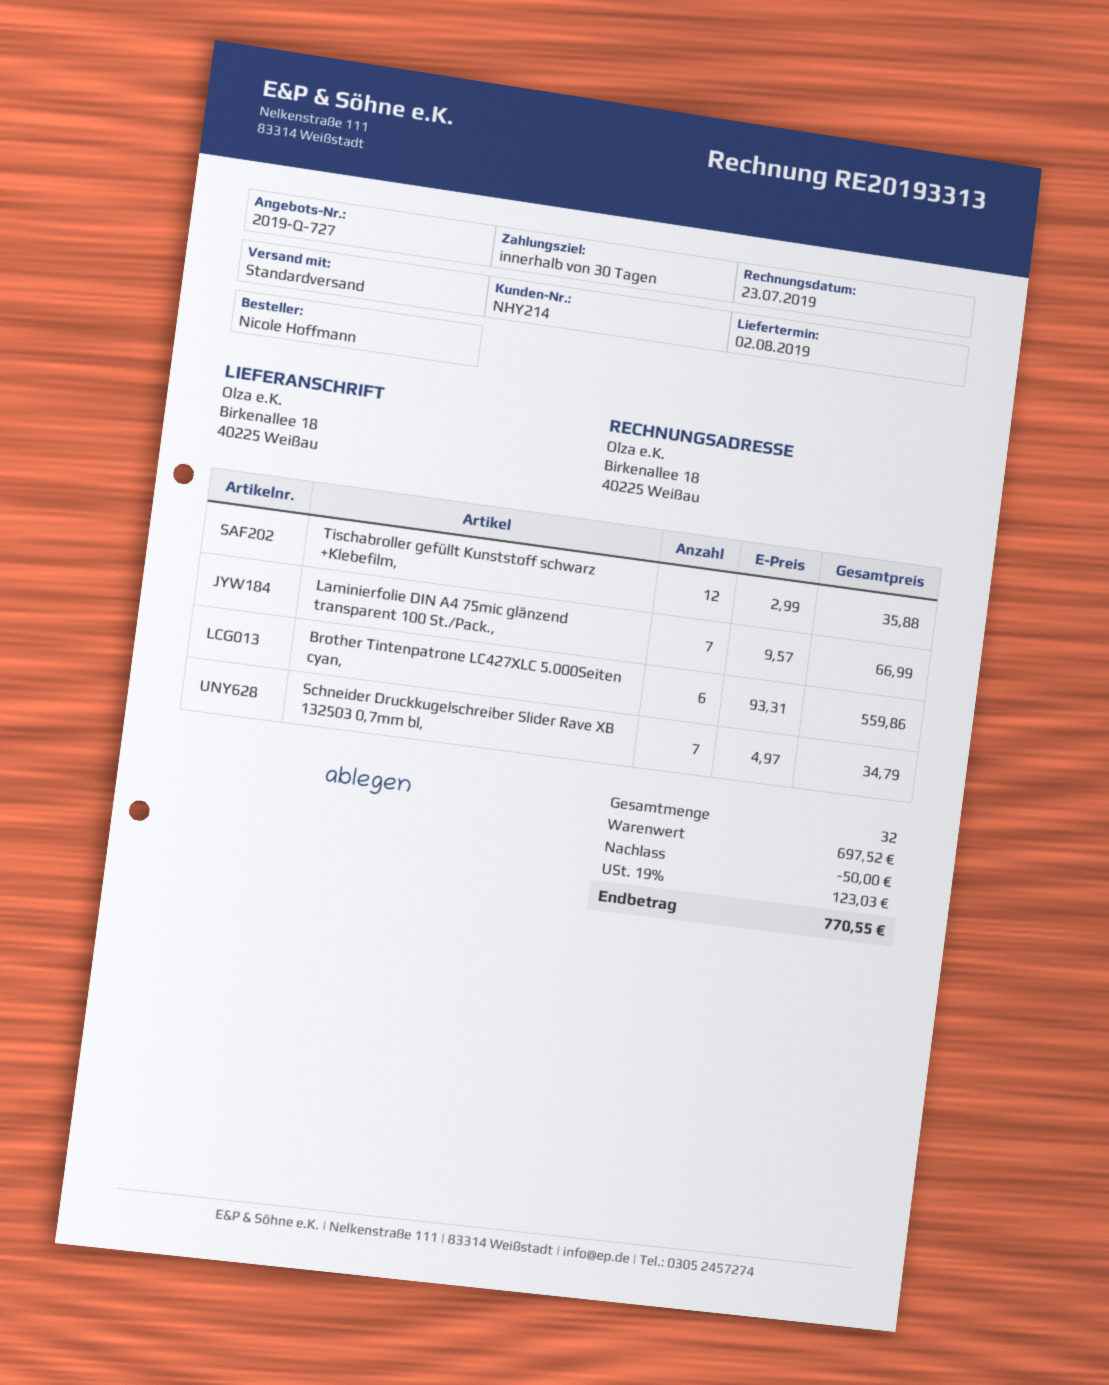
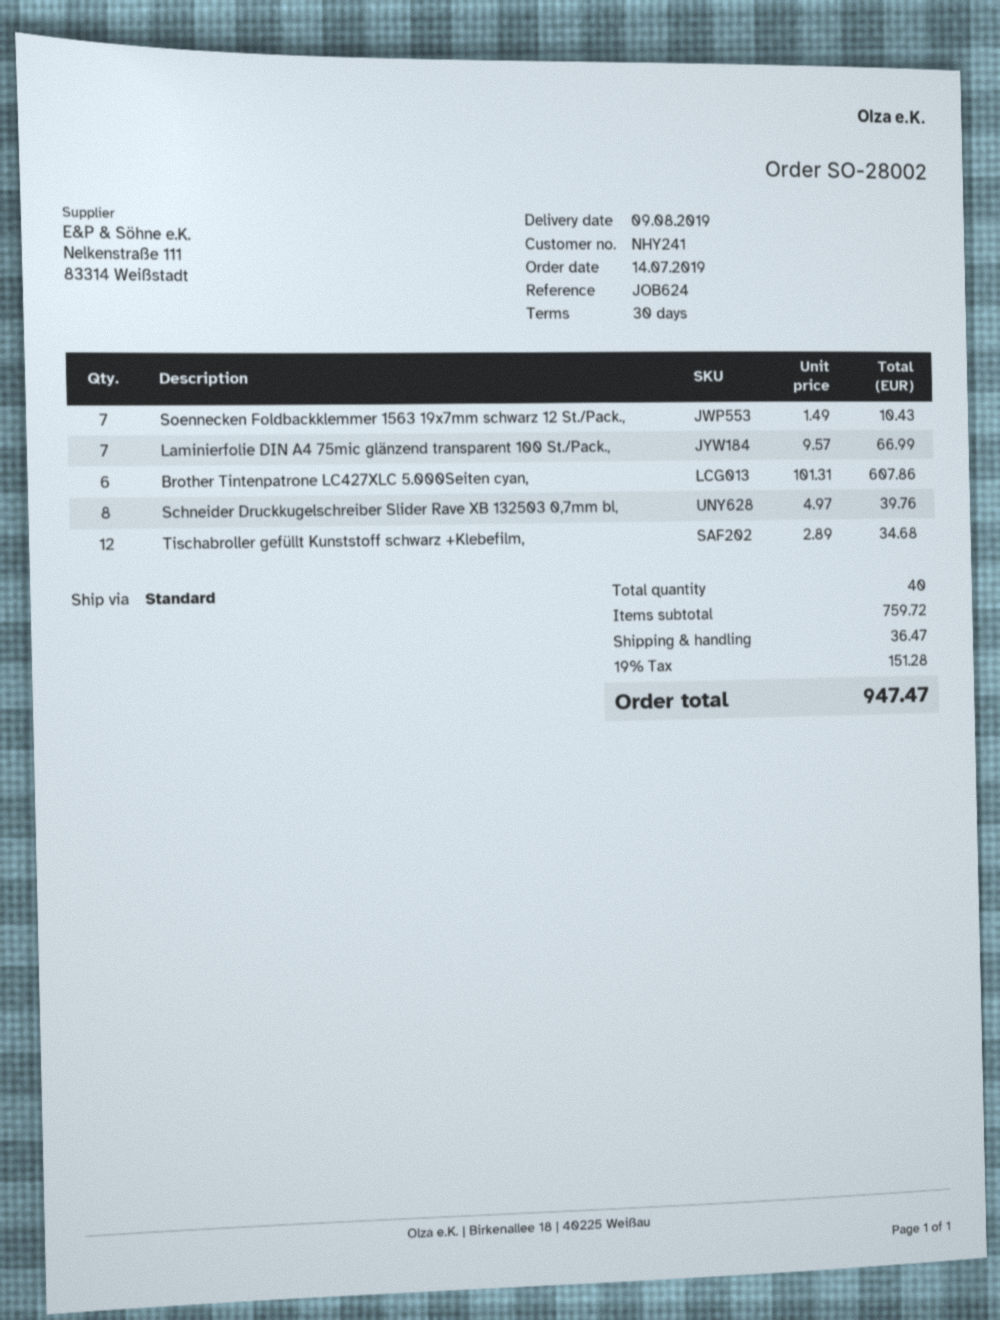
delivery date: 2019-08-02 -> 2019-08-09
customer number: NHY214 -> NHY241
Tischabroller gefüllt Kunststoff schwarz +Klebefilm,: 12 x 2.99 = 35.88 -> 12 x 2.89 = 34.68
Brother Tintenpatrone LC427XLC 5.000Seiten cyan,: 6 x 93.31 = 559.86 -> 6 x 101.31 = 607.86
Schneider Druckkugelschreiber Slider Rave XB 132503 0,7mm bl,: 7 x 4.97 = 34.79 -> 8 x 4.97 = 39.76
Soennecken Foldbackklemmer 1563 19x7mm schwarz 12 St./Pack.,: none -> 7 x 1.49 = 10.43
total quantity: 32 -> 40
subtotal: 697.52 -> 759.72
discount: 50.00 -> none
shipping: none -> 36.47
tax: 19% = 123.03 -> 19% = 151.28
total: 770.55 -> 947.47

